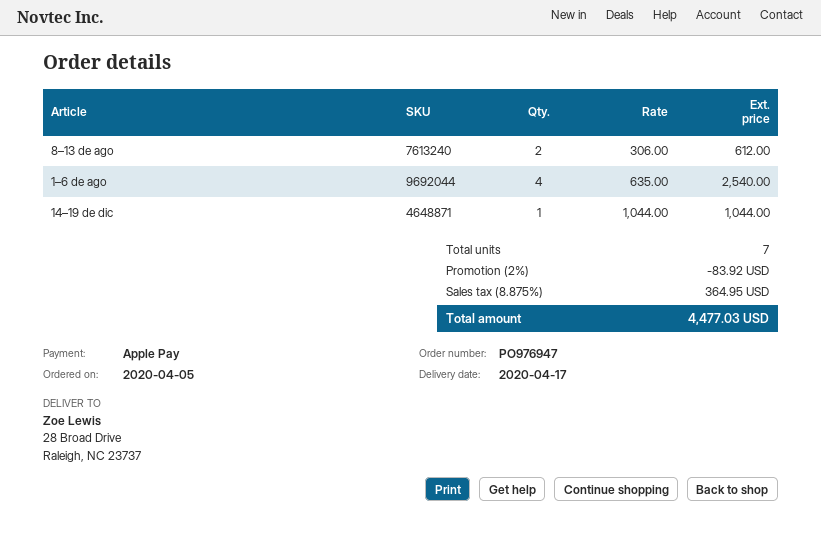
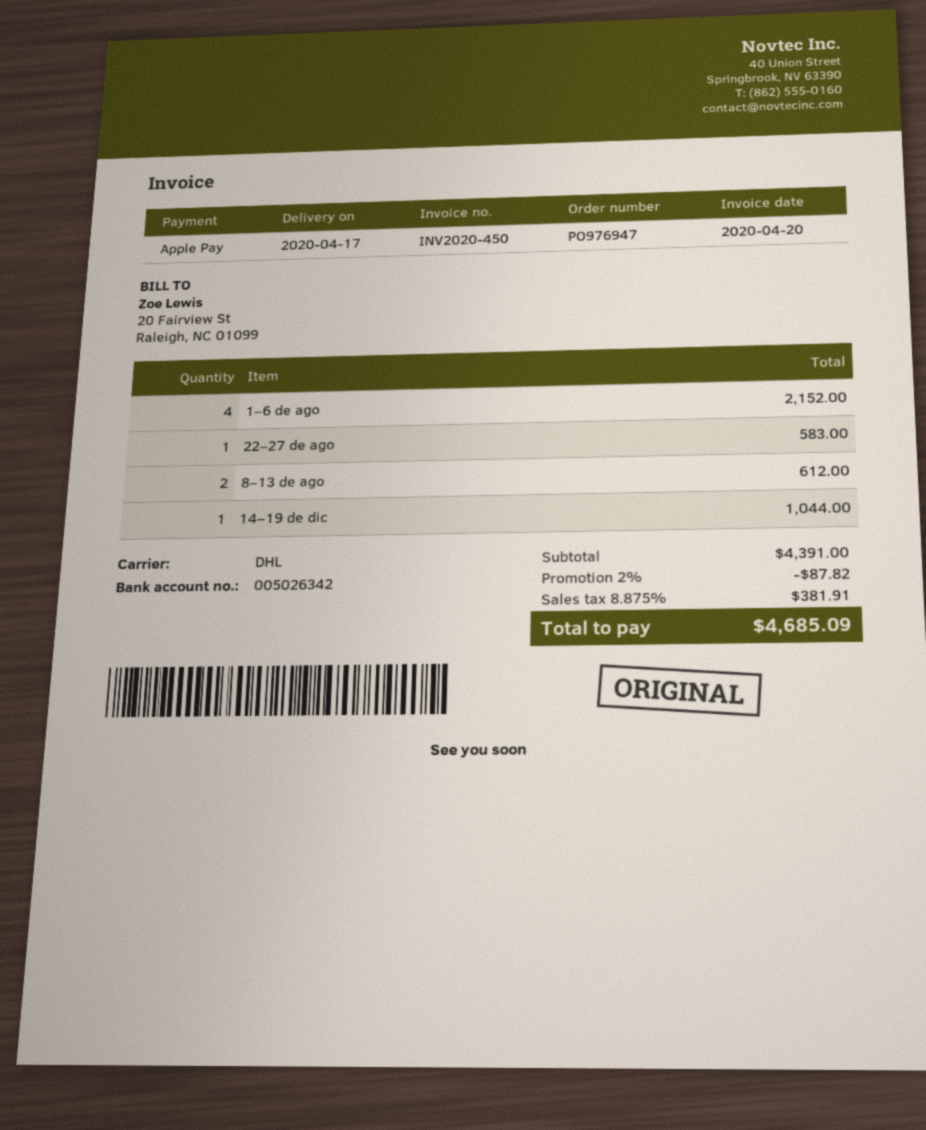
1–6 de ago: 4 for 2540.00 -> 4 for 2152.00
22–27 de ago: none -> 1 for 583.00
discount: 2% = 83.92 -> 2% = 87.82
tax: 8.875% = 364.95 -> 8.875% = 381.91
total: 4477.03 -> 4685.09

